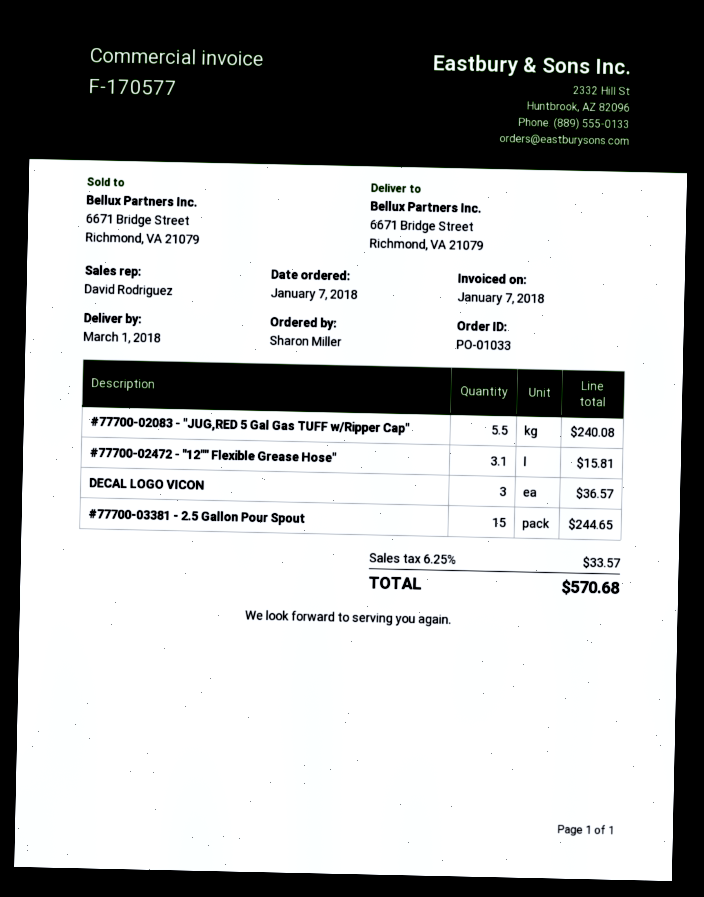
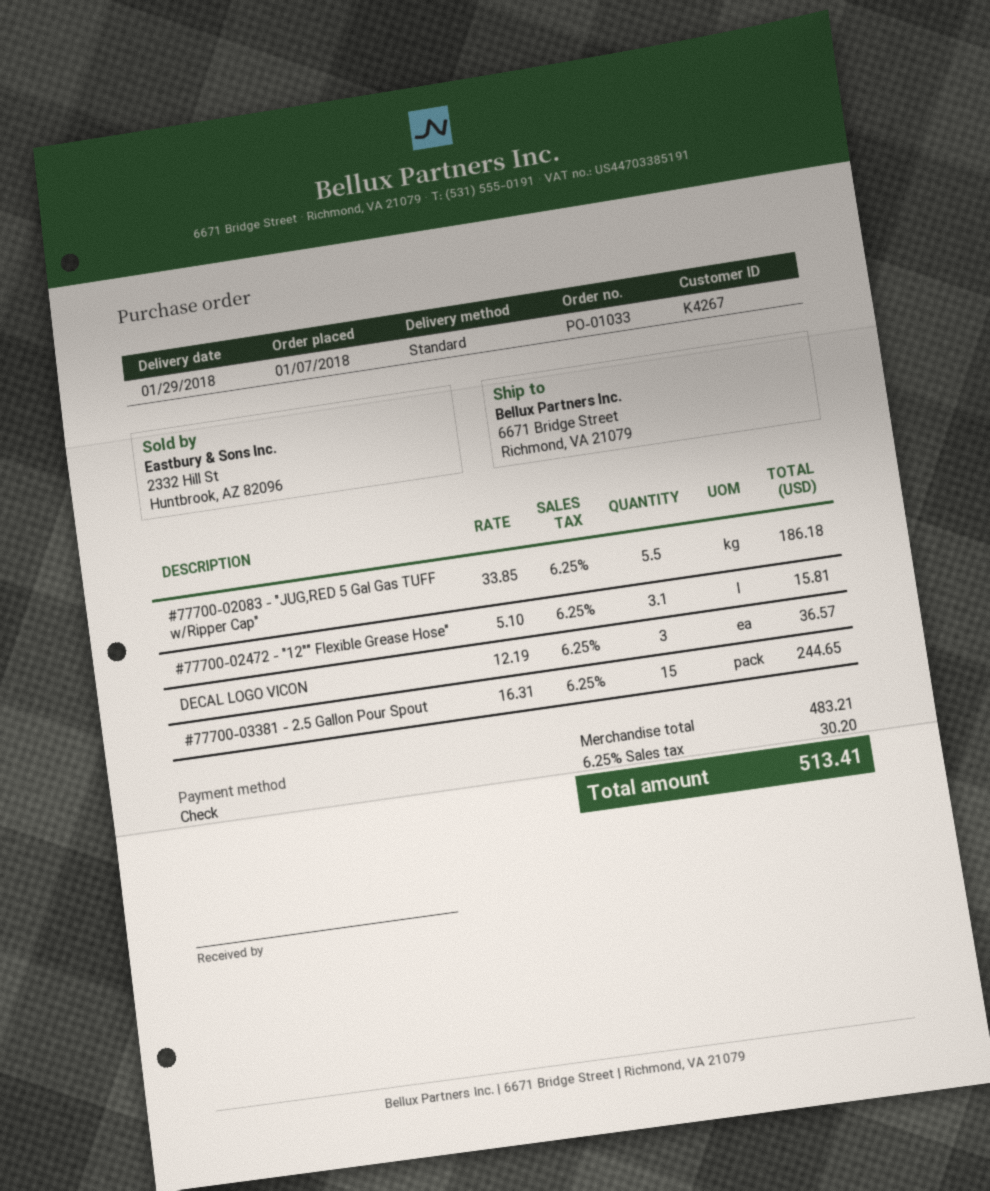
delivery date: 2018-03-01 -> 2018-01-29
#77700-02083 - "JUG,RED 5 Gal Gas TUFF w/Ripper Cap": 5.5 for 240.08 -> 5.5 for 186.18
tax: 6.25% = 33.57 -> 6.25% = 30.20
total: 570.68 -> 513.41

